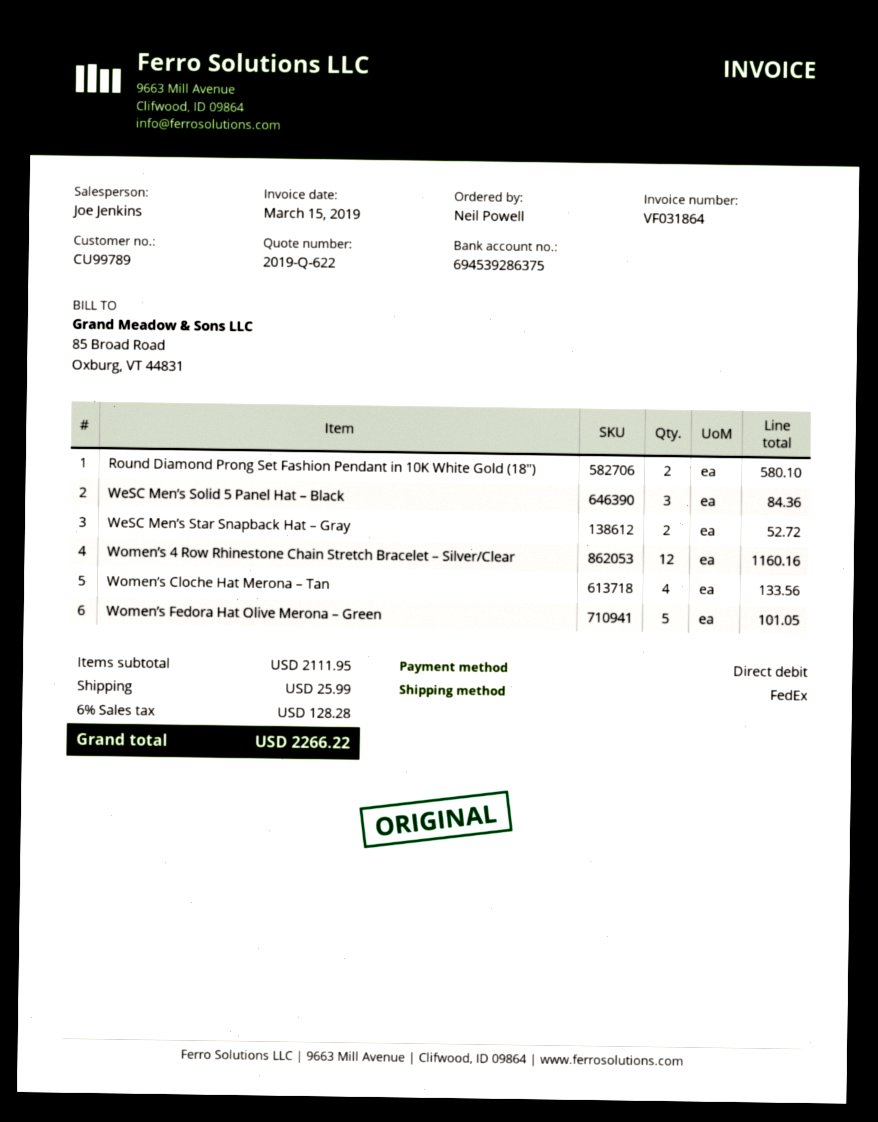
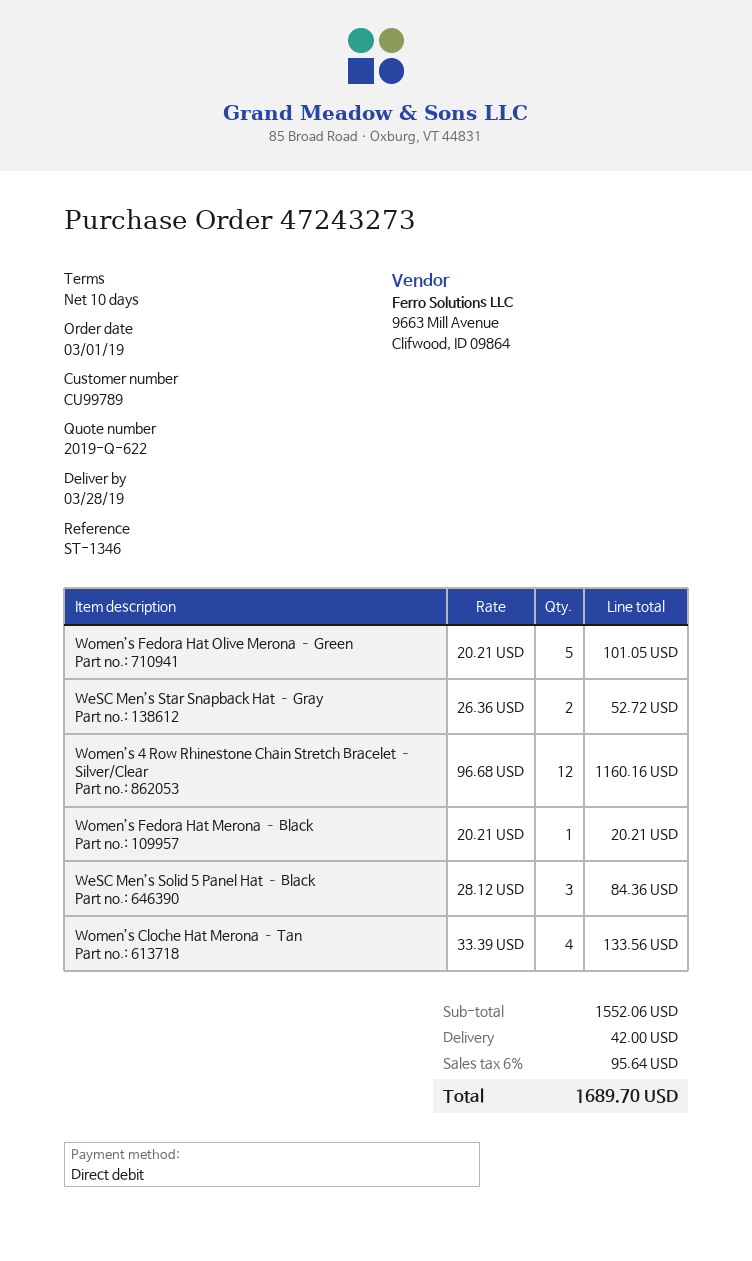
Round Diamond Prong Set Fashion Pendant in 10K White Gold (18″): 2 for 580.10 -> none
Women’s Fedora Hat Merona – Black: none -> 1 for 20.21
subtotal: 2111.95 -> 1552.06
shipping: 25.99 -> 42.00
tax: 6% = 128.28 -> 6% = 95.64
total: 2266.22 -> 1689.70

